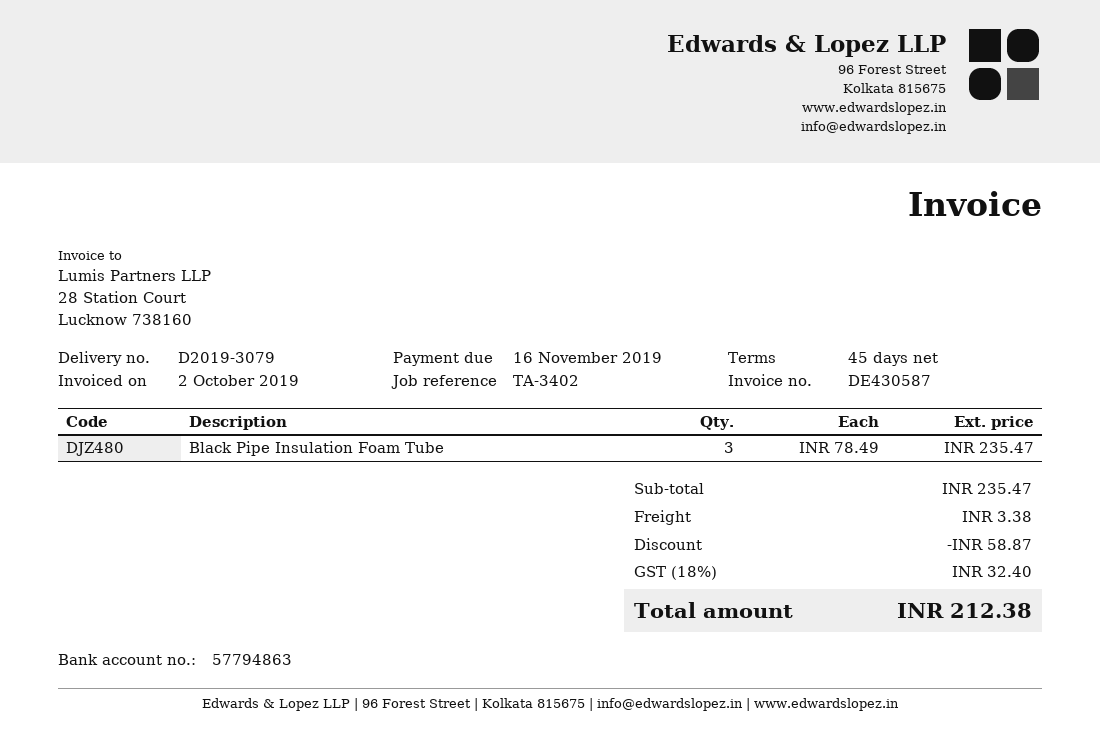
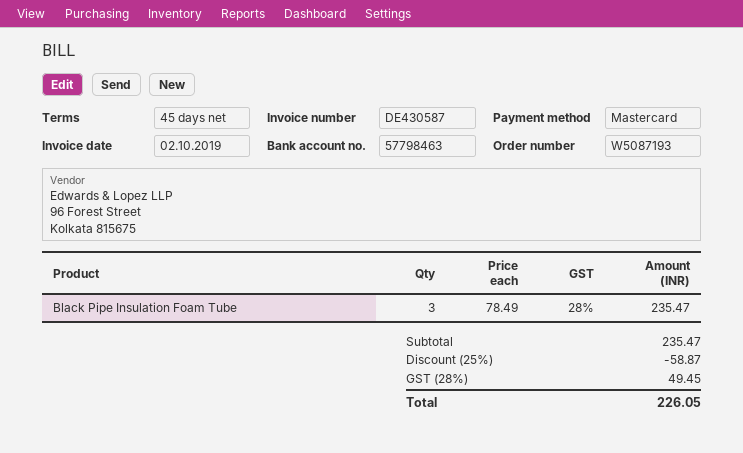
bank account: 57794863 -> 57798463
shipping: 3.38 -> none
tax: 18% = 32.40 -> 28% = 49.45
total: 212.38 -> 226.05

